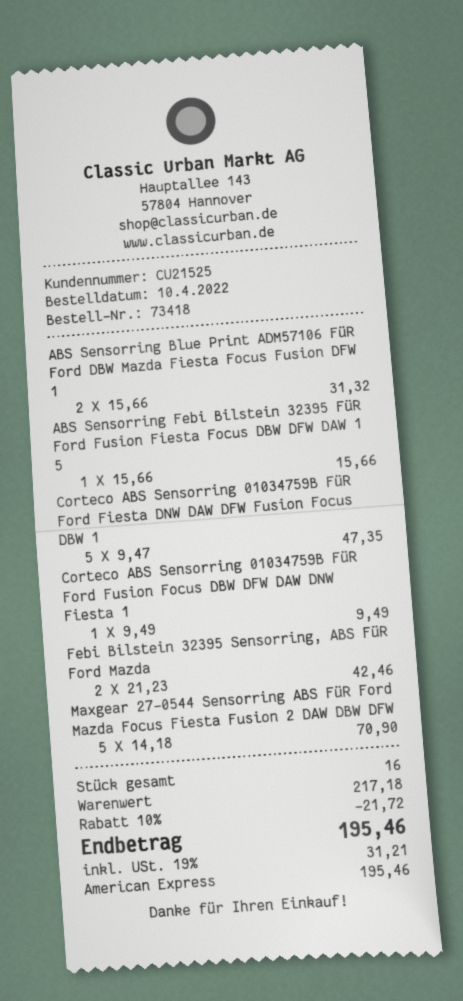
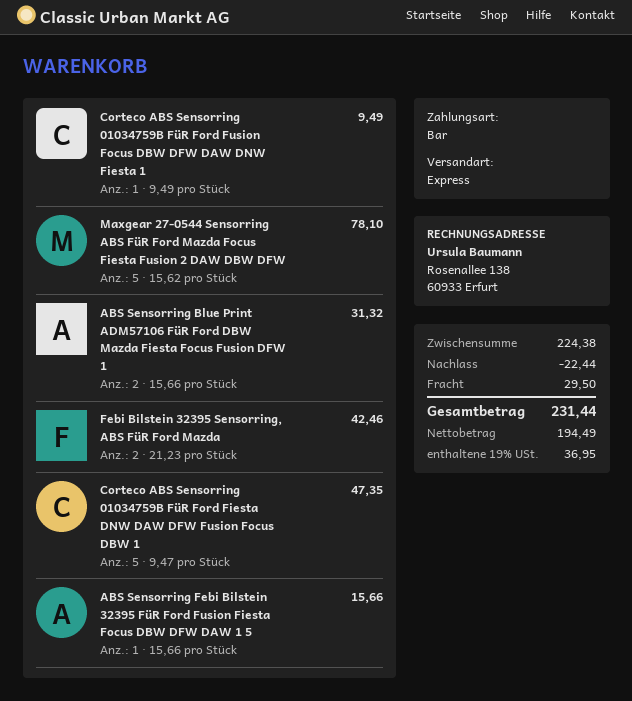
payment method: American Express -> cash
Maxgear 27-0544 Sensorring ABS FüR Ford Mazda Focus Fiesta Fusion 2 DAW DBW DFW: 5 x 14.18 = 70.90 -> 5 x 15.62 = 78.10
subtotal: 217.18 -> 224.38
discount: 21.72 -> 22.44
shipping: none -> 29.50
tax: 19% = 31.21 -> 19% = 36.95
total: 195.46 -> 231.44

